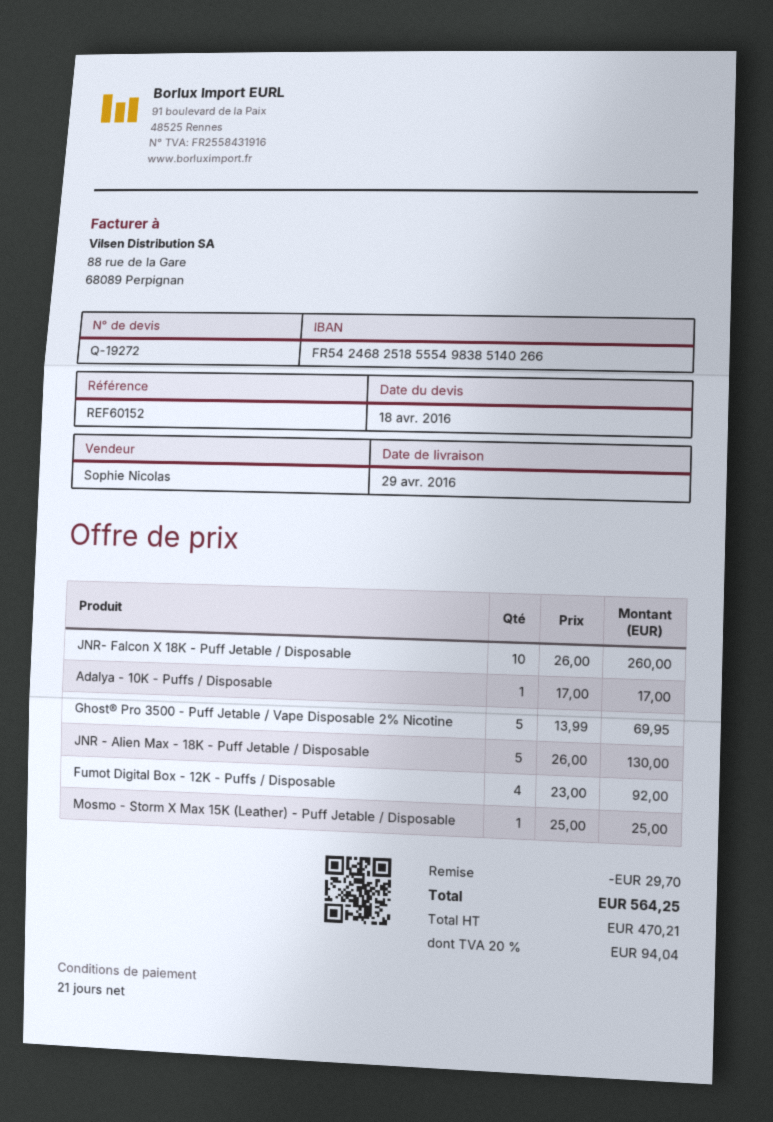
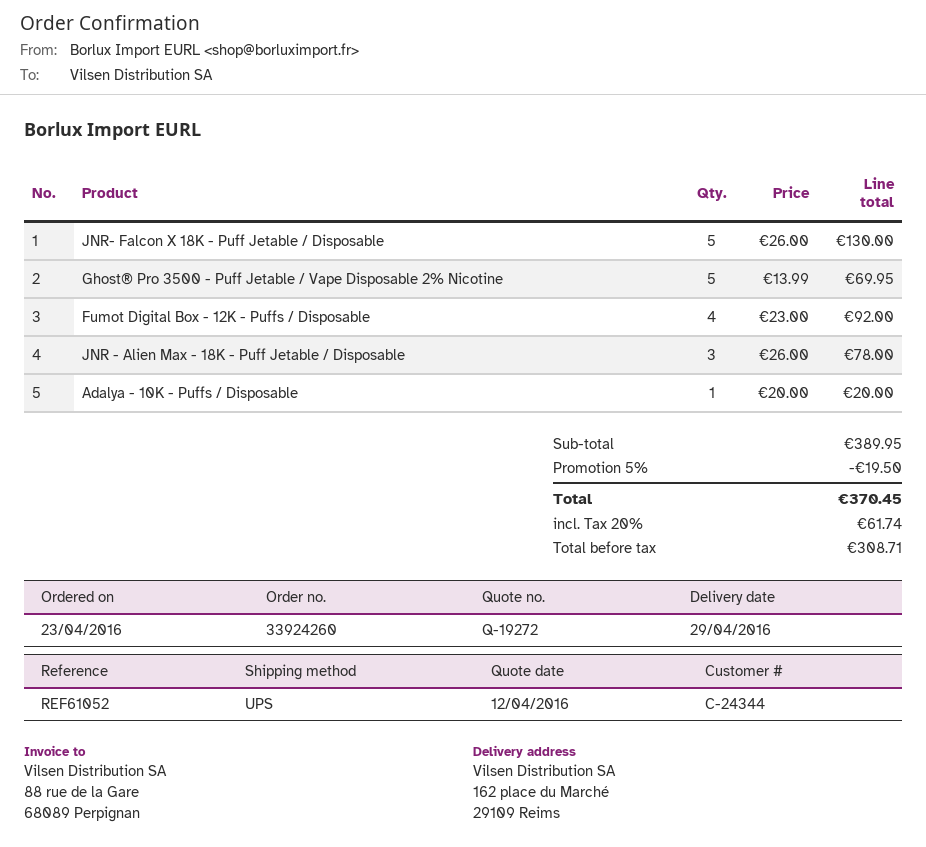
quote date: 2016-04-18 -> 2016-04-12
reference: REF60152 -> REF61052
JNR- Falcon X 18K - Puff Jetable / Disposable: 10 x 26.00 = 260.00 -> 5 x 26.00 = 130.00
Adalya - 10K - Puffs / Disposable: 1 x 17.00 = 17.00 -> 1 x 20.00 = 20.00
JNR - Alien Max - 18K - Puff Jetable / Disposable: 5 x 26.00 = 130.00 -> 3 x 26.00 = 78.00
Mosmo - Storm X Max 15K (Leather) - Puff Jetable / Disposable: 1 x 25.00 = 25.00 -> none
discount: 29.70 -> 19.50
net: 470.21 -> 308.71
tax: 20% = 94.04 -> 20% = 61.74
total: 564.25 -> 370.45

